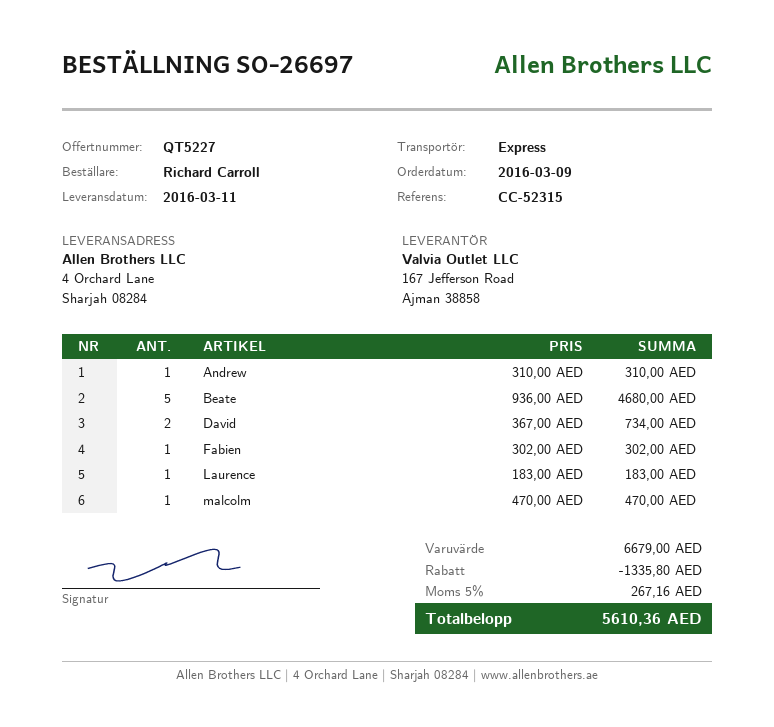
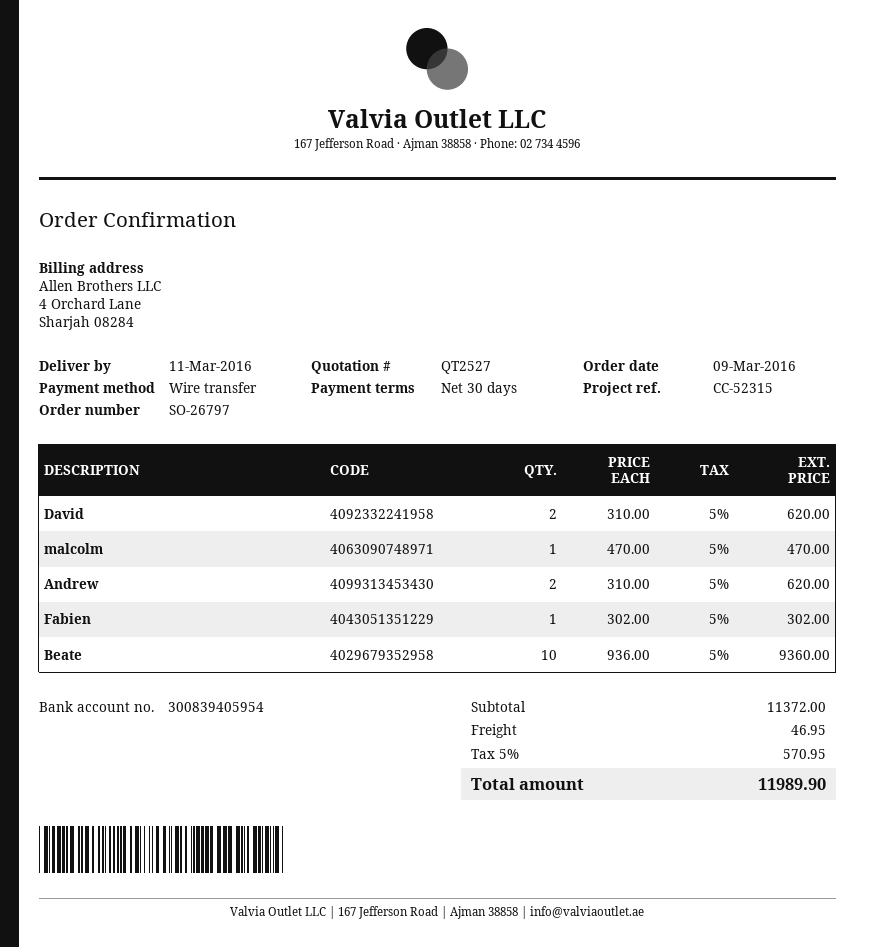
quote number: QT5227 -> QT2527
order number: SO-26697 -> SO-26797
Andrew: 1 x 310.00 = 310.00 -> 2 x 310.00 = 620.00
Beate: 5 x 936.00 = 4680.00 -> 10 x 936.00 = 9360.00
David: 2 x 367.00 = 734.00 -> 2 x 310.00 = 620.00
Laurence: 1 x 183.00 = 183.00 -> none
subtotal: 6679.00 -> 11372.00
discount: 1335.80 -> none
shipping: none -> 46.95
tax: 5% = 267.16 -> 5% = 570.95
total: 5610.36 -> 11989.90

